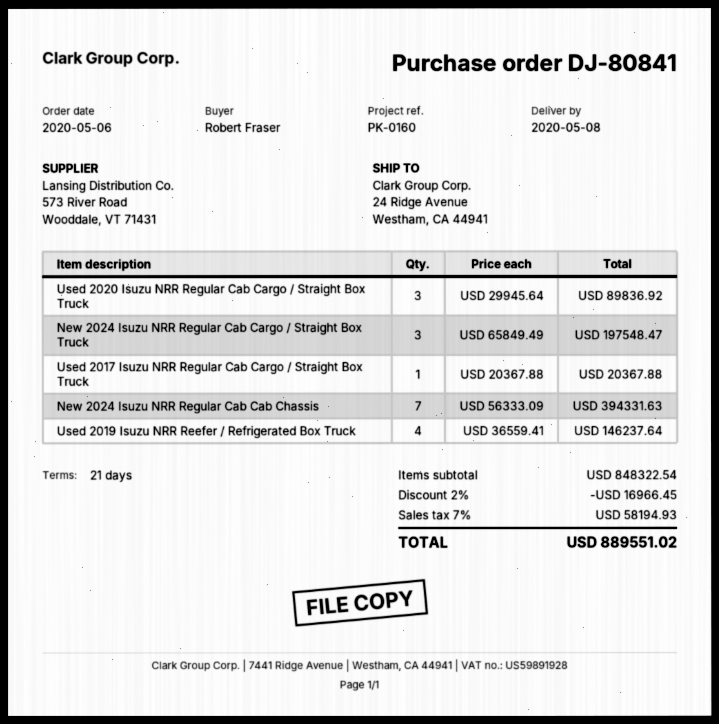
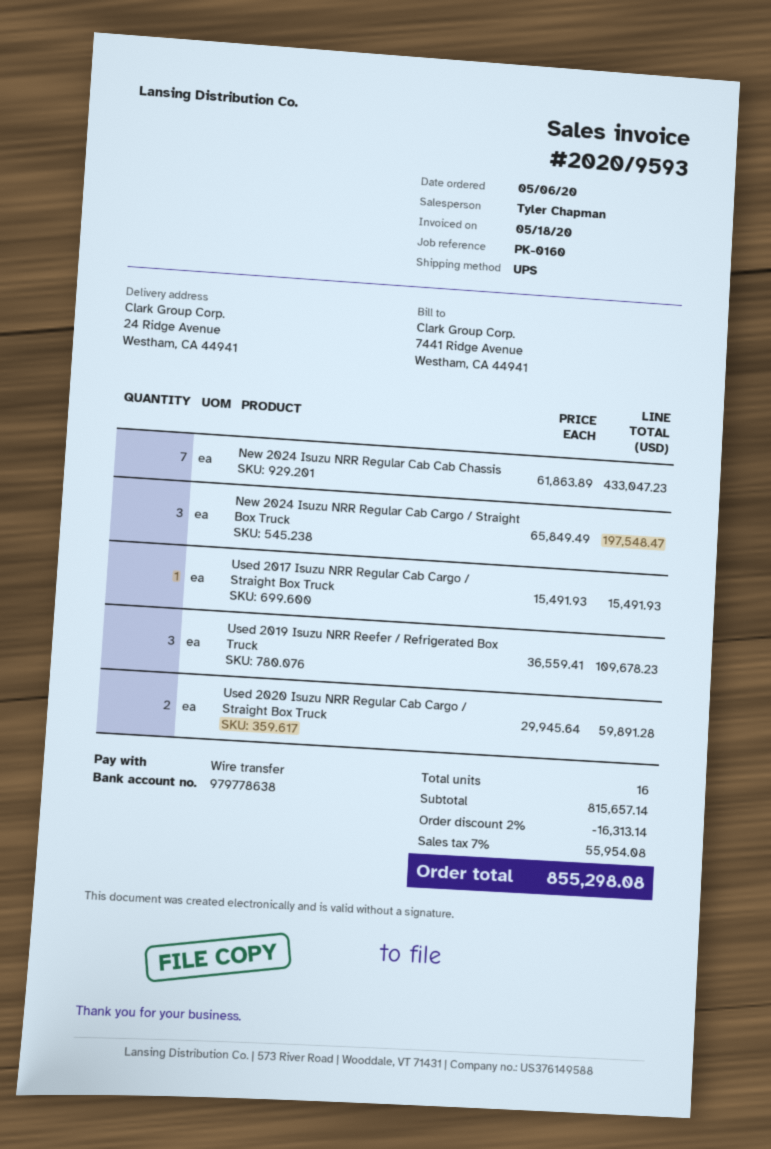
Used 2020 Isuzu NRR Regular Cab Cargo / Straight Box Truck: 3 x 29945.64 = 89836.92 -> 2 x 29945.64 = 59891.28
Used 2017 Isuzu NRR Regular Cab Cargo / Straight Box Truck: 1 x 20367.88 = 20367.88 -> 1 x 15491.93 = 15491.93
New 2024 Isuzu NRR Regular Cab Cab Chassis: 7 x 56333.09 = 394331.63 -> 7 x 61863.89 = 433047.23
Used 2019 Isuzu NRR Reefer / Refrigerated Box Truck: 4 x 36559.41 = 146237.64 -> 3 x 36559.41 = 109678.23
subtotal: 848322.54 -> 815657.14
discount: 2% = 16966.45 -> 2% = 16313.14
tax: 7% = 58194.93 -> 7% = 55954.08
total: 889551.02 -> 855298.08

